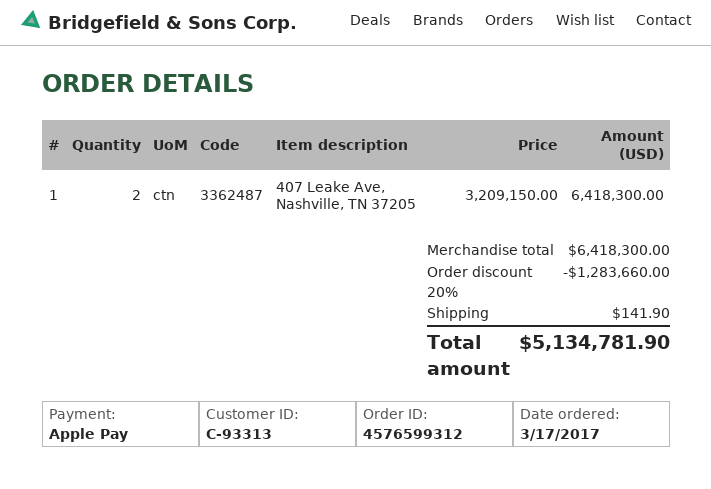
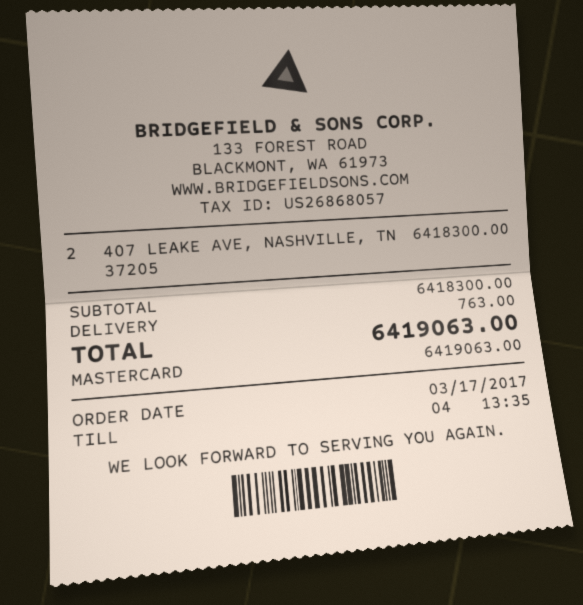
payment method: Apple Pay -> Mastercard
discount: 20% = 1283660.00 -> none
shipping: 141.90 -> 763.00
total: 5134781.90 -> 6419063.00

